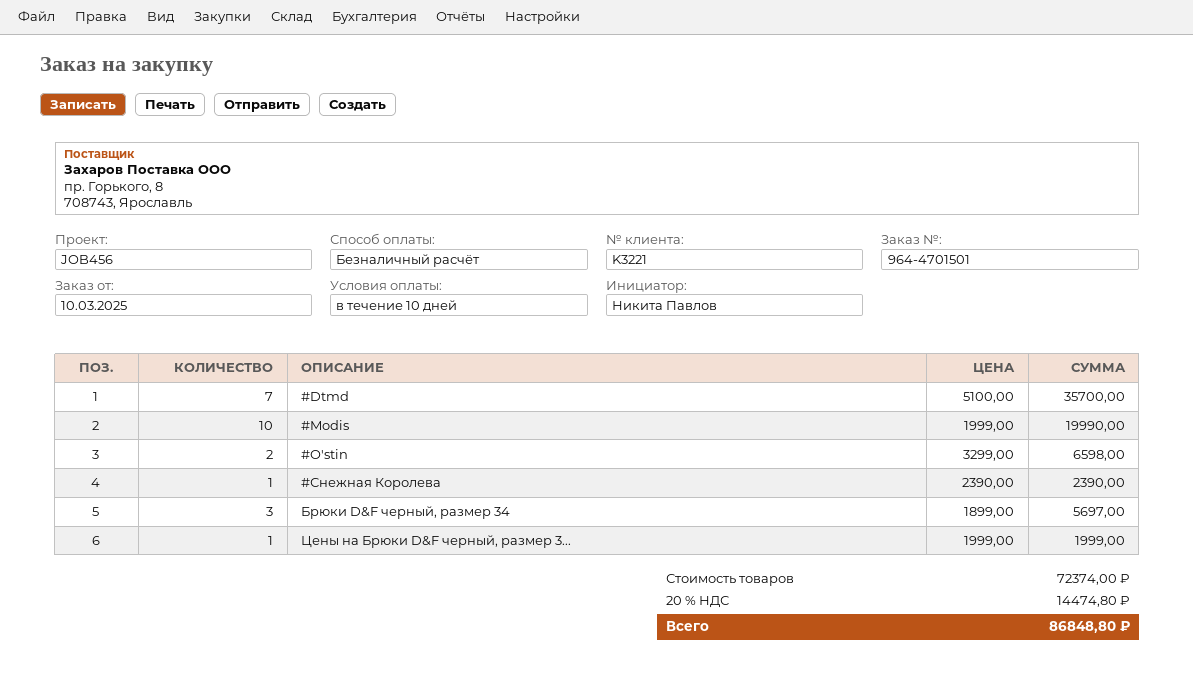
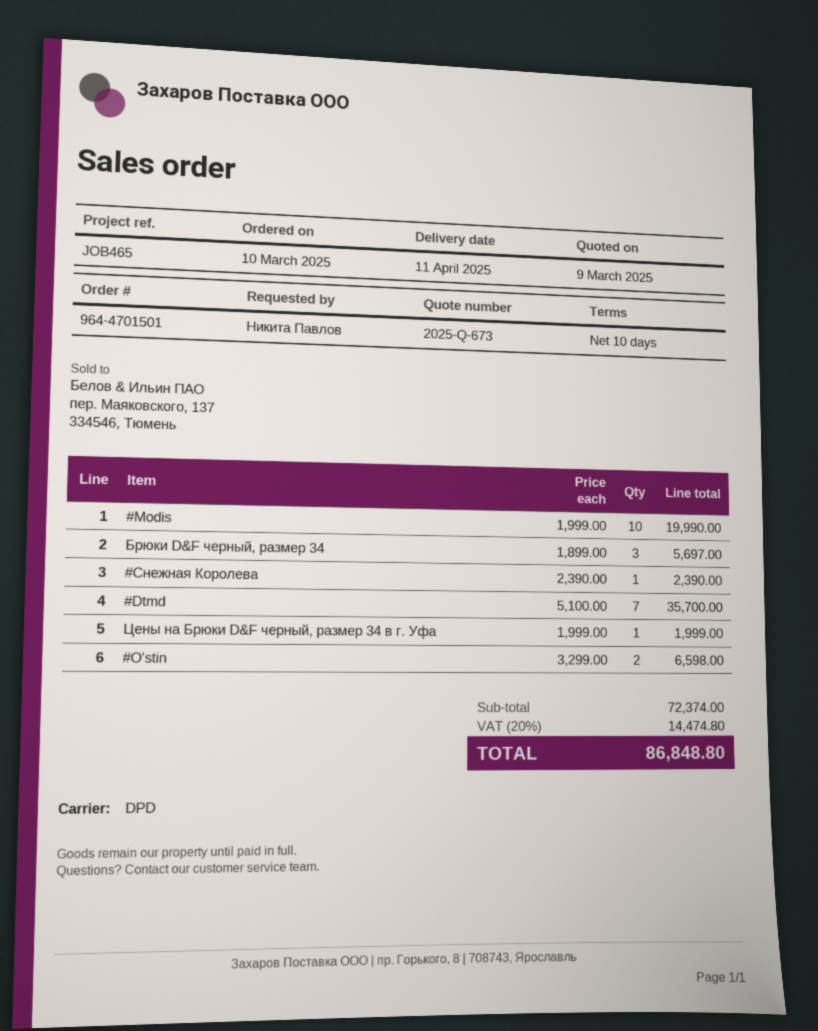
reference: JOB456 -> JOB465

